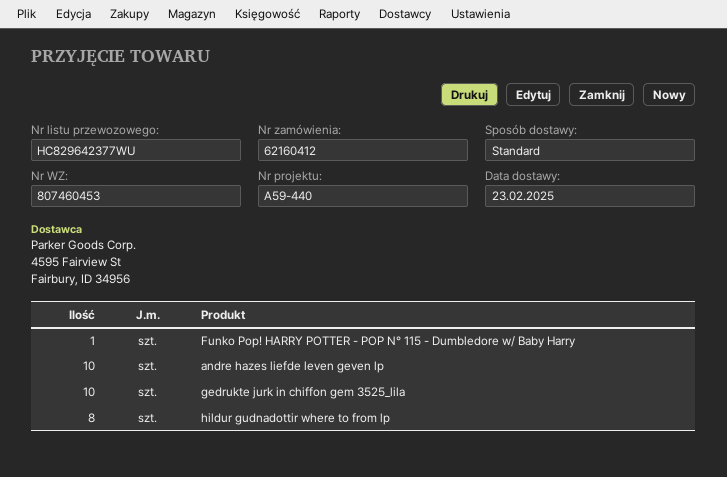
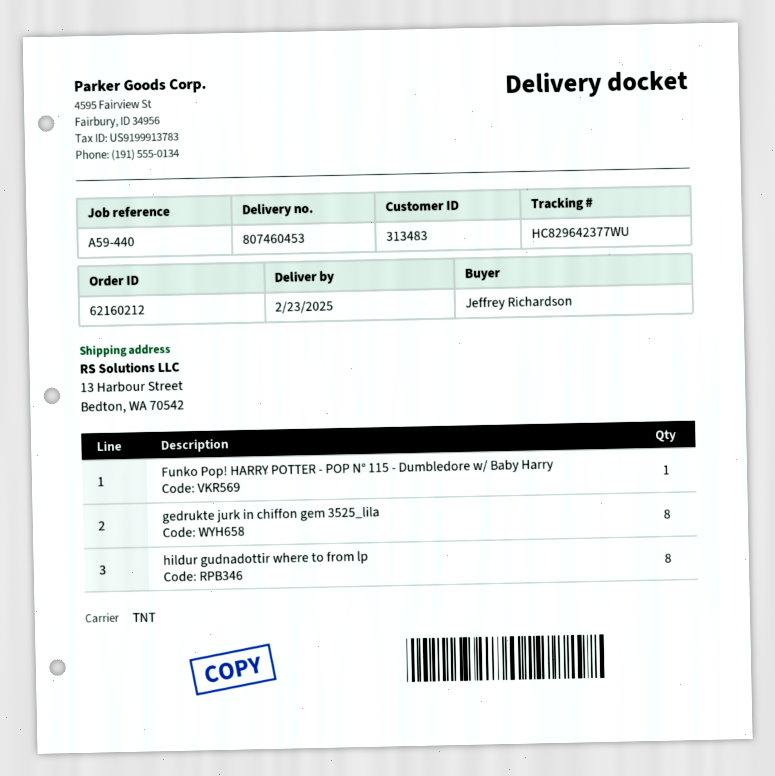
order number: 62160412 -> 62160212
shipping method: standard -> TNT
andre hazes liefde leven geven lp: 10 -> none
gedrukte jurk in chiffon gem 3525_lila: 10 -> 8

